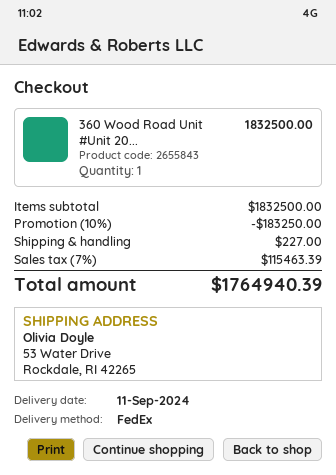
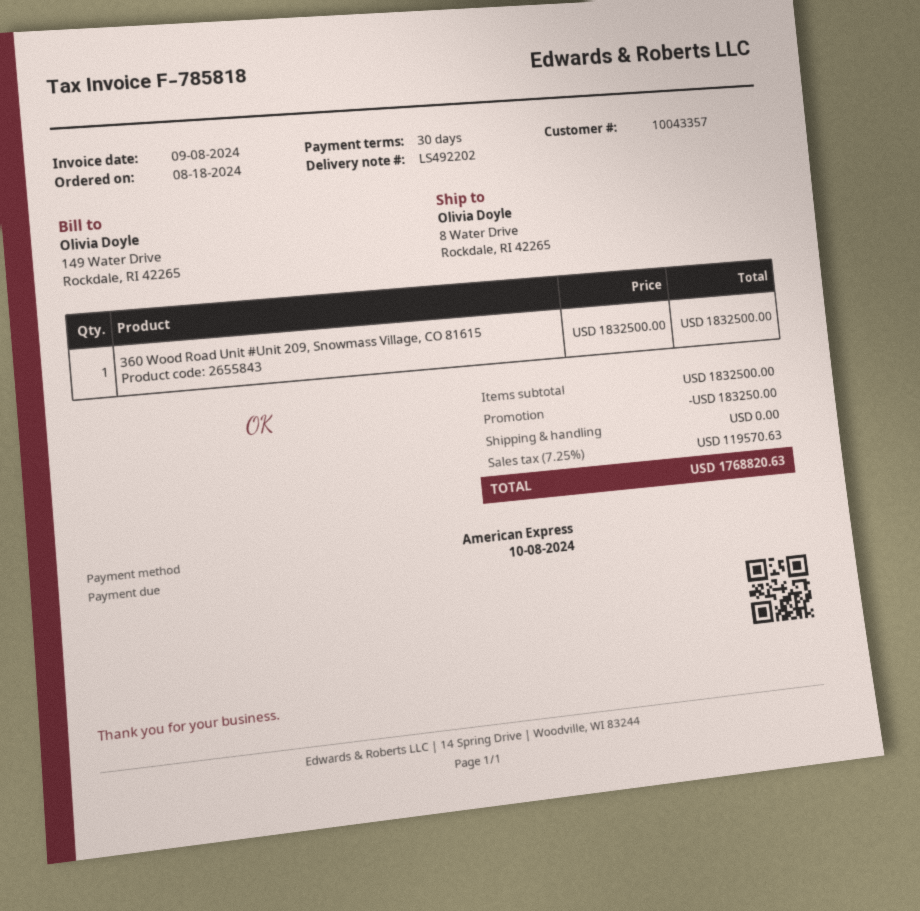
ship to: 53 Water Drive, Rockdale, RI 42265 -> 8 Water Drive, Rockdale, RI 42265
shipping: 227.00 -> 0.00
tax: 7% = 115463.39 -> 7.25% = 119570.63
total: 1764940.39 -> 1768820.63

